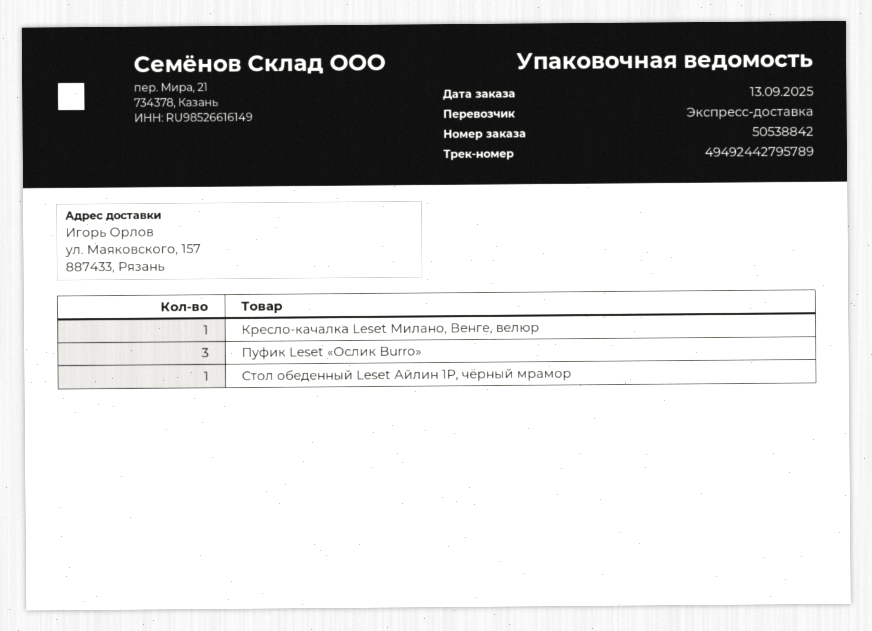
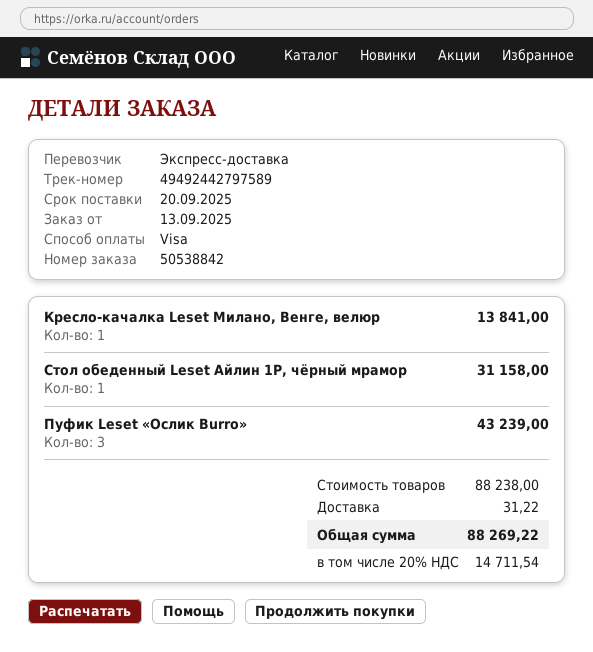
tracking number: 49492442795789 -> 49492442797589

